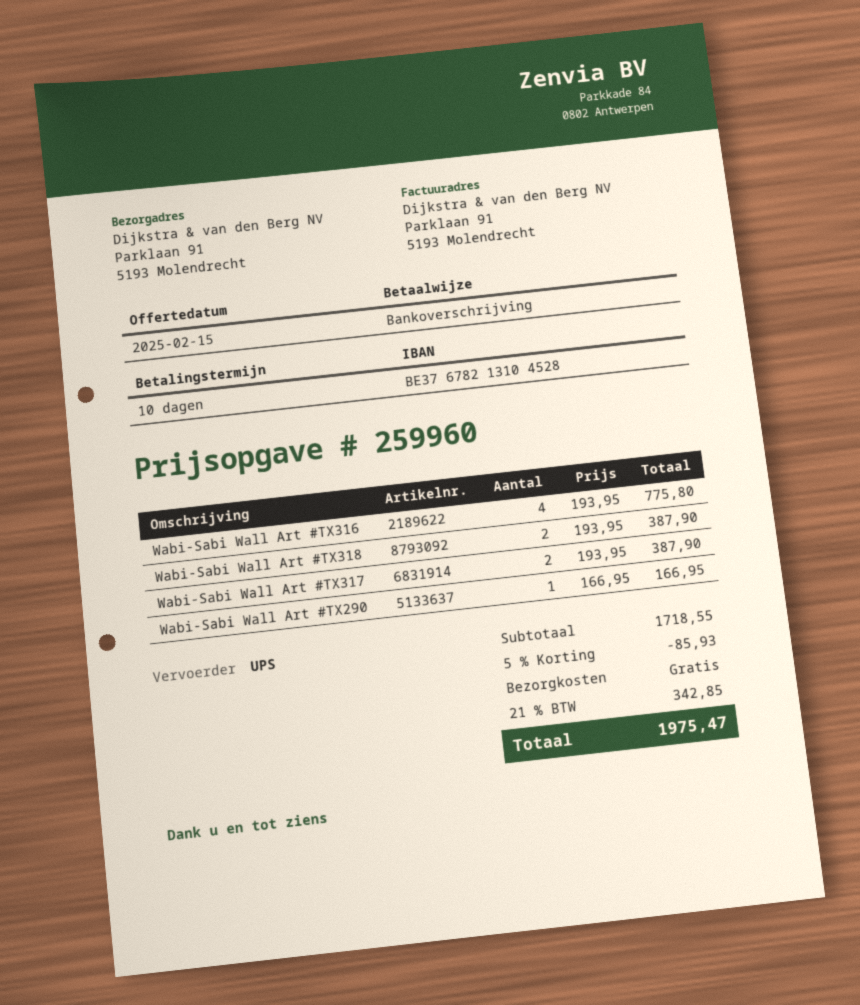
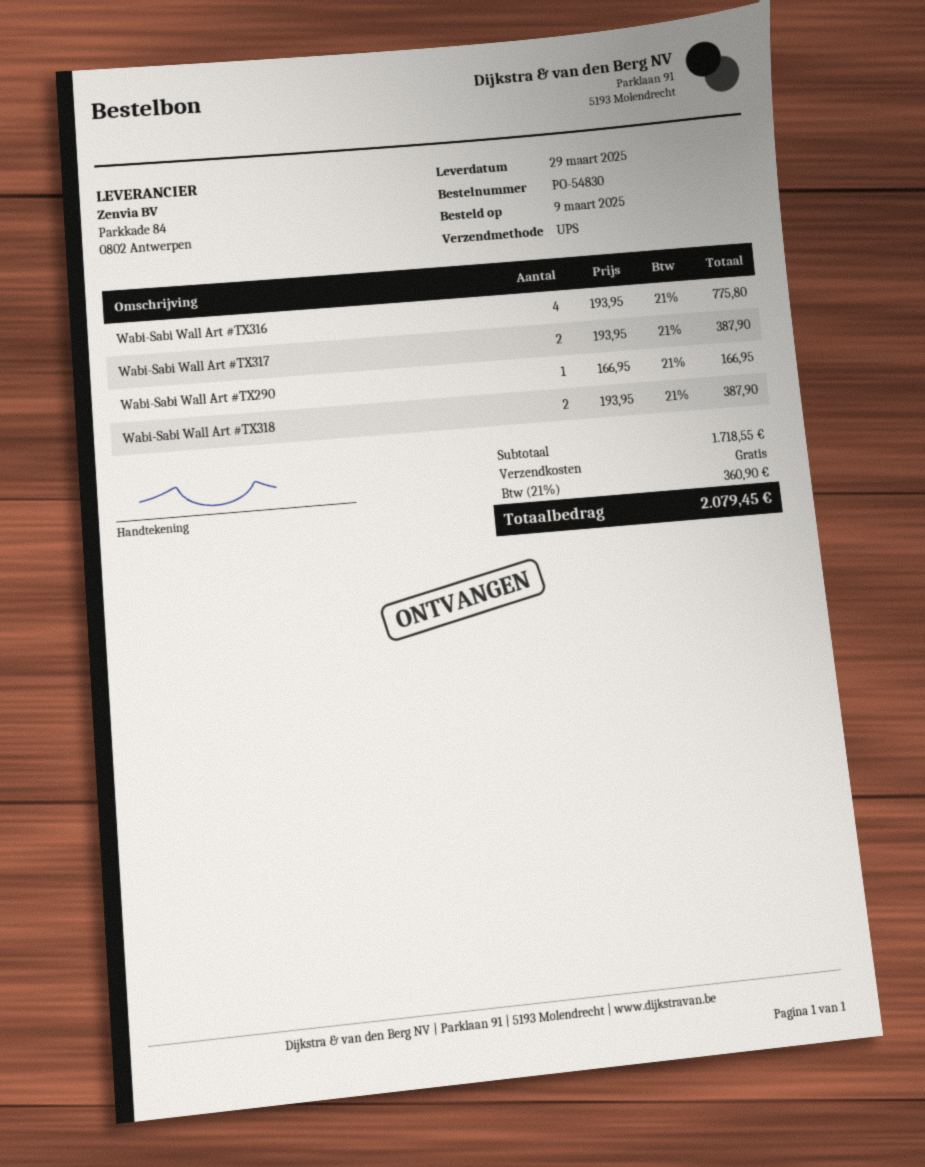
discount: 5% = 85.93 -> none
tax: 21% = 342.85 -> 21% = 360.90
total: 1975.47 -> 2079.45

